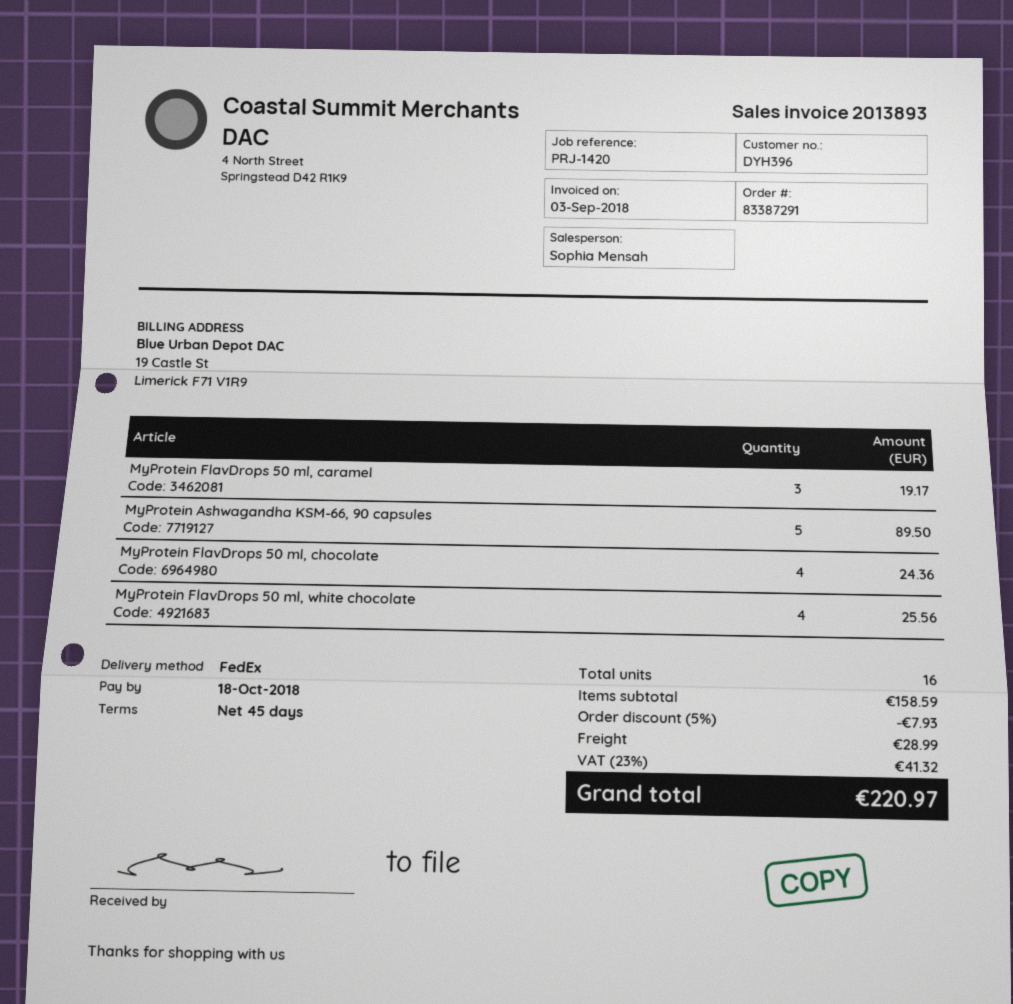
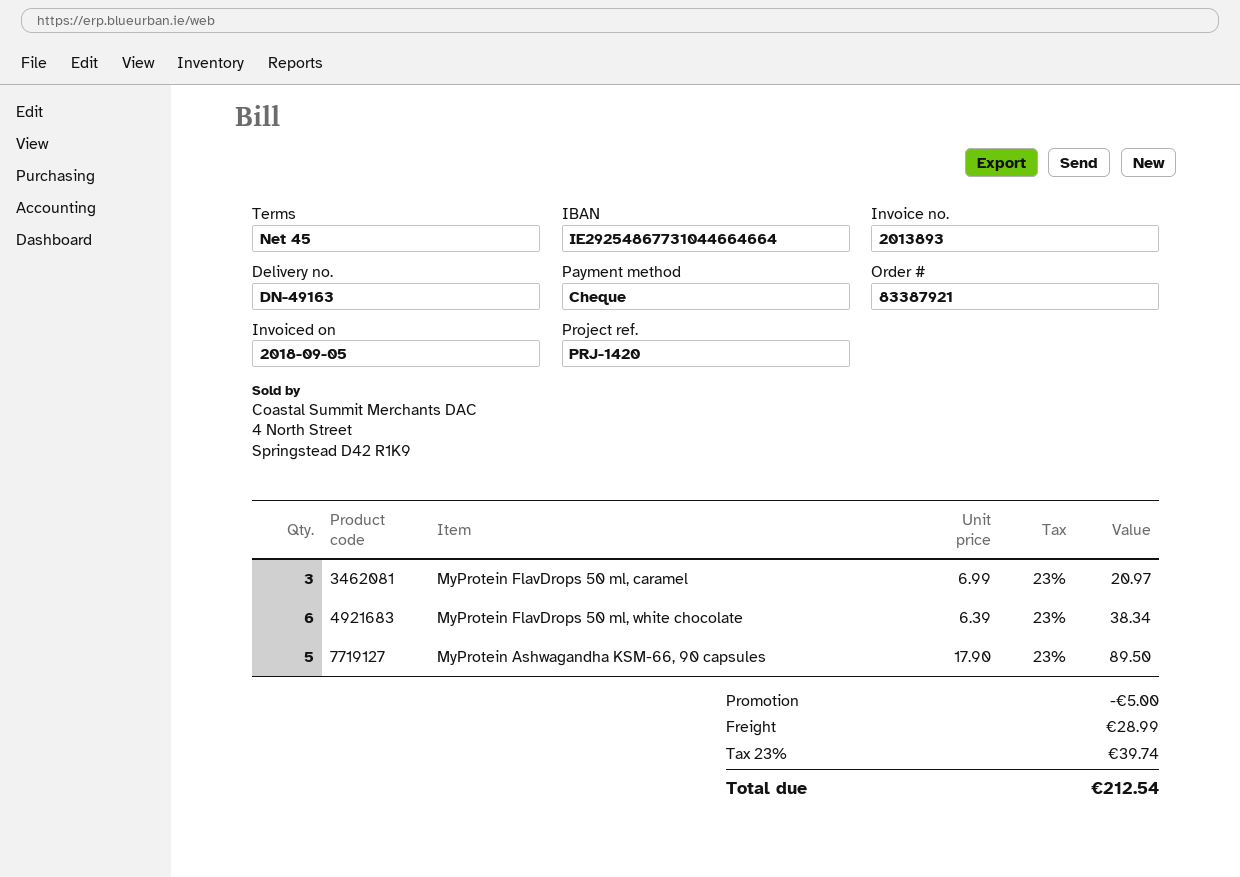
order number: 83387291 -> 83387921
invoice date: 2018-09-03 -> 2018-09-05
MyProtein FlavDrops 50 ml, caramel: 3 for 19.17 -> 3 for 20.97
MyProtein FlavDrops 50 ml, chocolate: 4 for 24.36 -> none
MyProtein FlavDrops 50 ml, white chocolate: 4 for 25.56 -> 6 for 38.34
discount: 7.93 -> 5.00
tax: 23% = 41.32 -> 23% = 39.74
total: 220.97 -> 212.54

